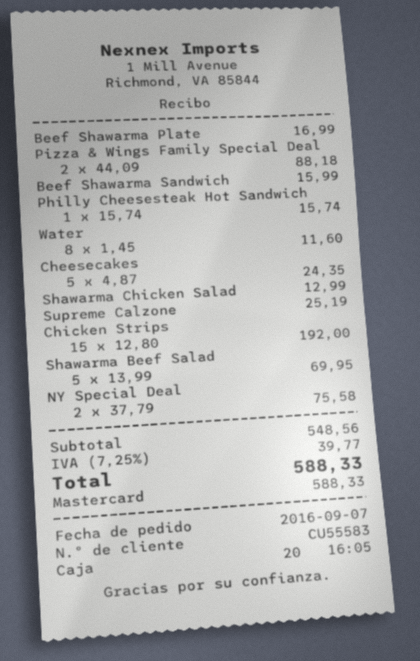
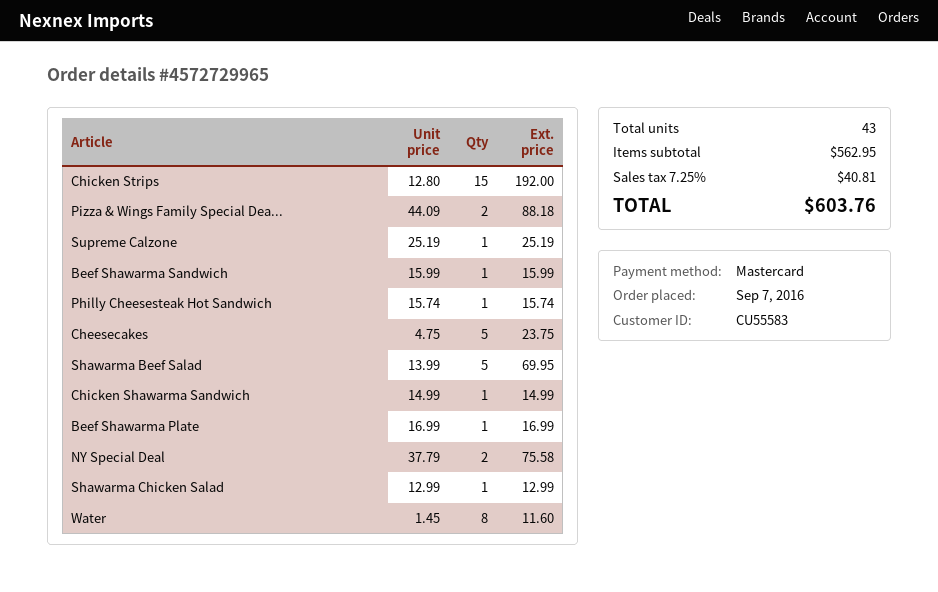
Cheesecakes: 5 x 4.87 = 24.35 -> 5 x 4.75 = 23.75
Chicken Shawarma Sandwich: none -> 1 x 14.99 = 14.99
subtotal: 548.56 -> 562.95
tax: 7.25% = 39.77 -> 7.25% = 40.81
total: 588.33 -> 603.76

